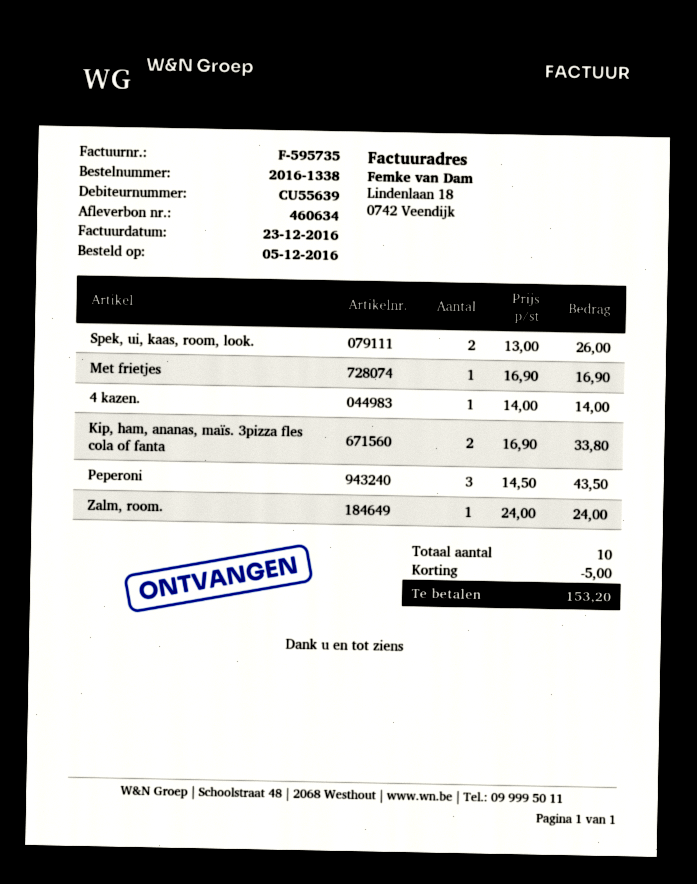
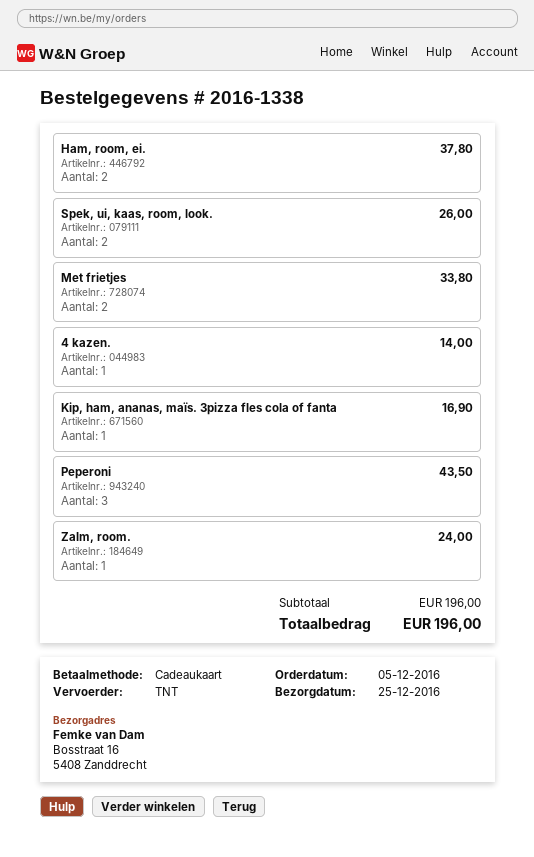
Met frietjes: 1 for 16.90 -> 2 for 33.80
Kip, ham, ananas, maïs. 3pizza fles cola of fanta: 2 for 33.80 -> 1 for 16.90
Ham, room, ei.: none -> 2 for 37.80
discount: 5.00 -> none
total: 153.20 -> 196.00

